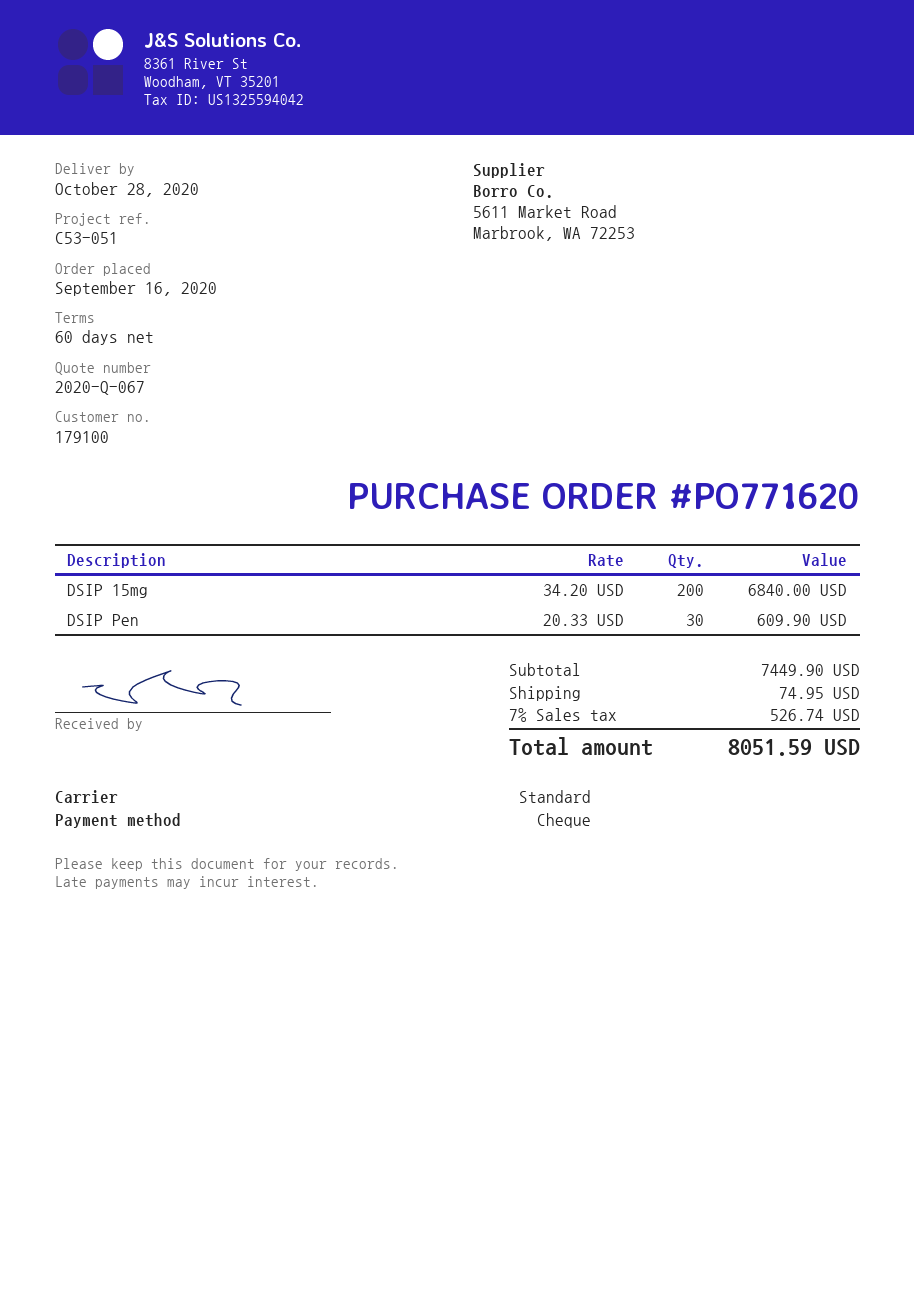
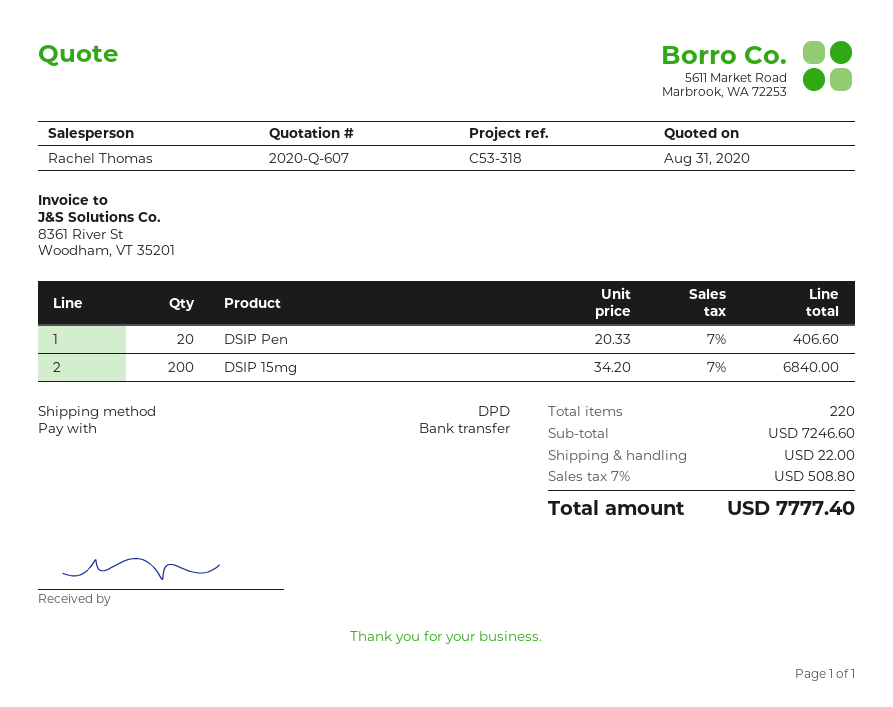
quote number: 2020-Q-067 -> 2020-Q-607
reference: C53-051 -> C53-318
payment method: cheque -> bank transfer
shipping method: standard -> DPD
DSIP Pen: 30 x 20.33 = 609.90 -> 20 x 20.33 = 406.60
subtotal: 7449.90 -> 7246.60
shipping: 74.95 -> 22.00
tax: 7% = 526.74 -> 7% = 508.80
total: 8051.59 -> 7777.40

